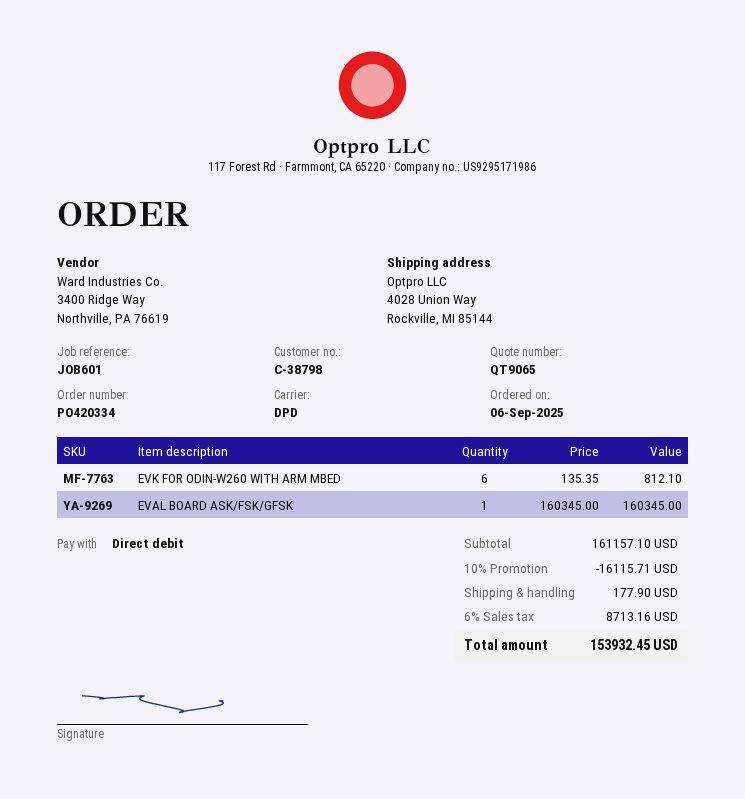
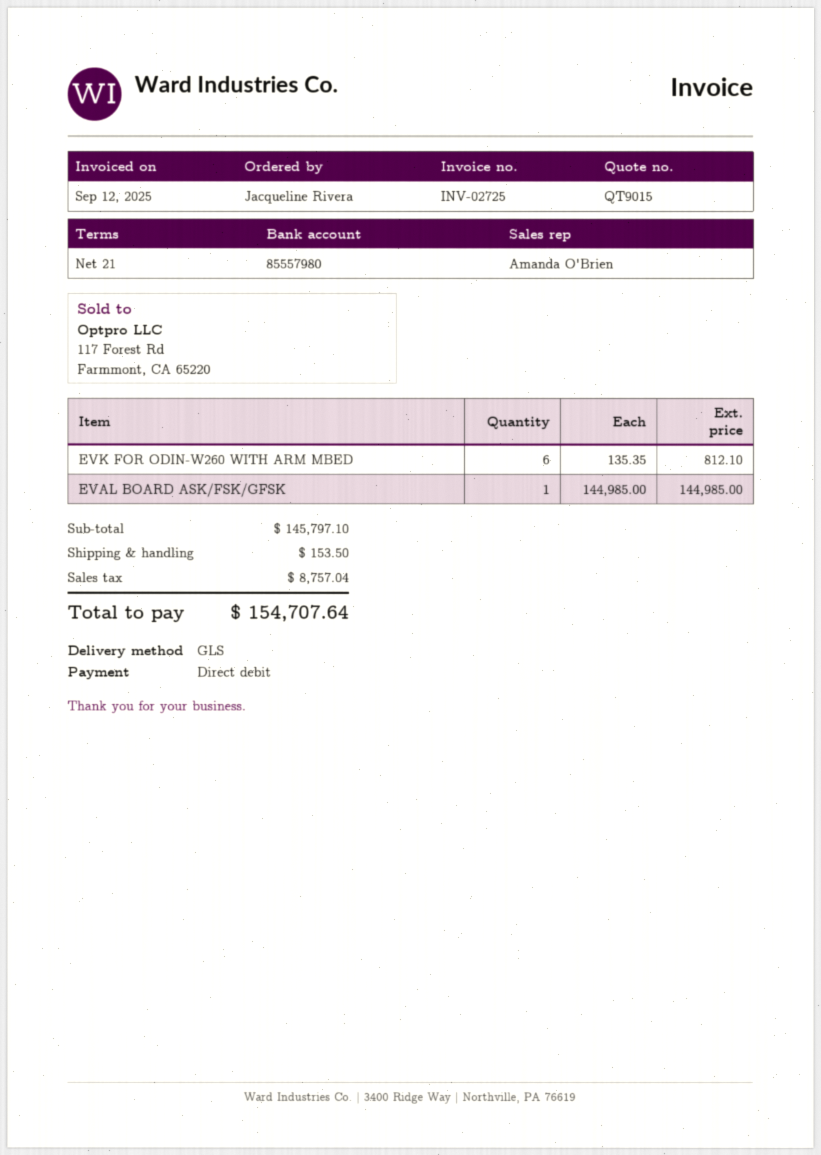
quote number: QT9065 -> QT9015
shipping method: DPD -> GLS
EVAL BOARD ASK/FSK/GFSK: 1 x 160345.00 = 160345.00 -> 1 x 144985.00 = 144985.00
subtotal: 161157.10 -> 145797.10
discount: 10% = 16115.71 -> none
shipping: 177.90 -> 153.50
tax: 8713.16 -> 8757.04
total: 153932.45 -> 154707.64

